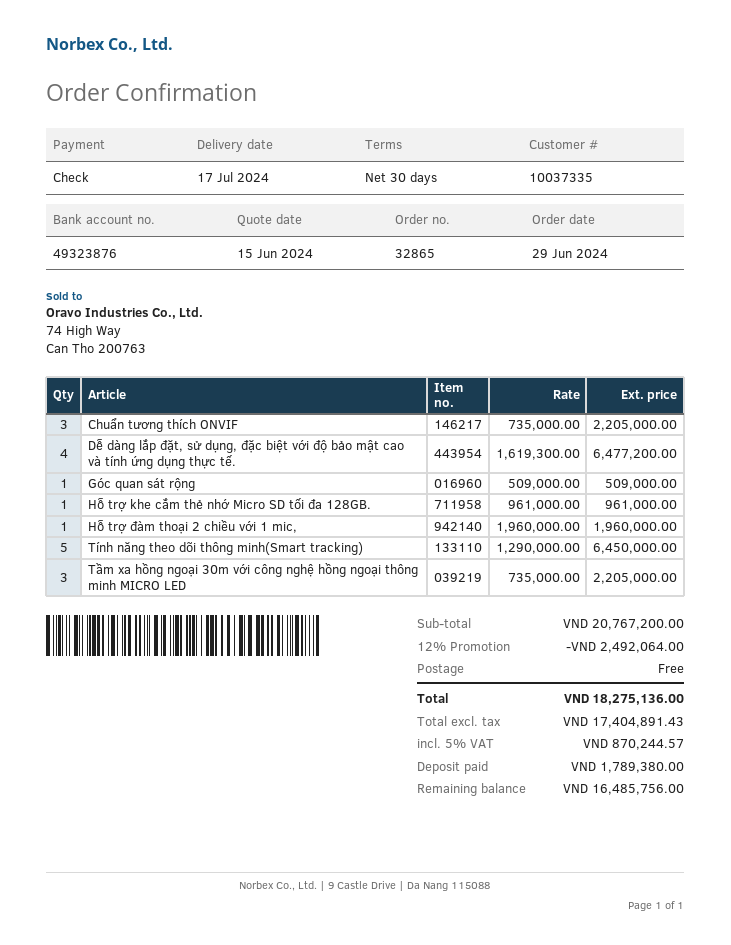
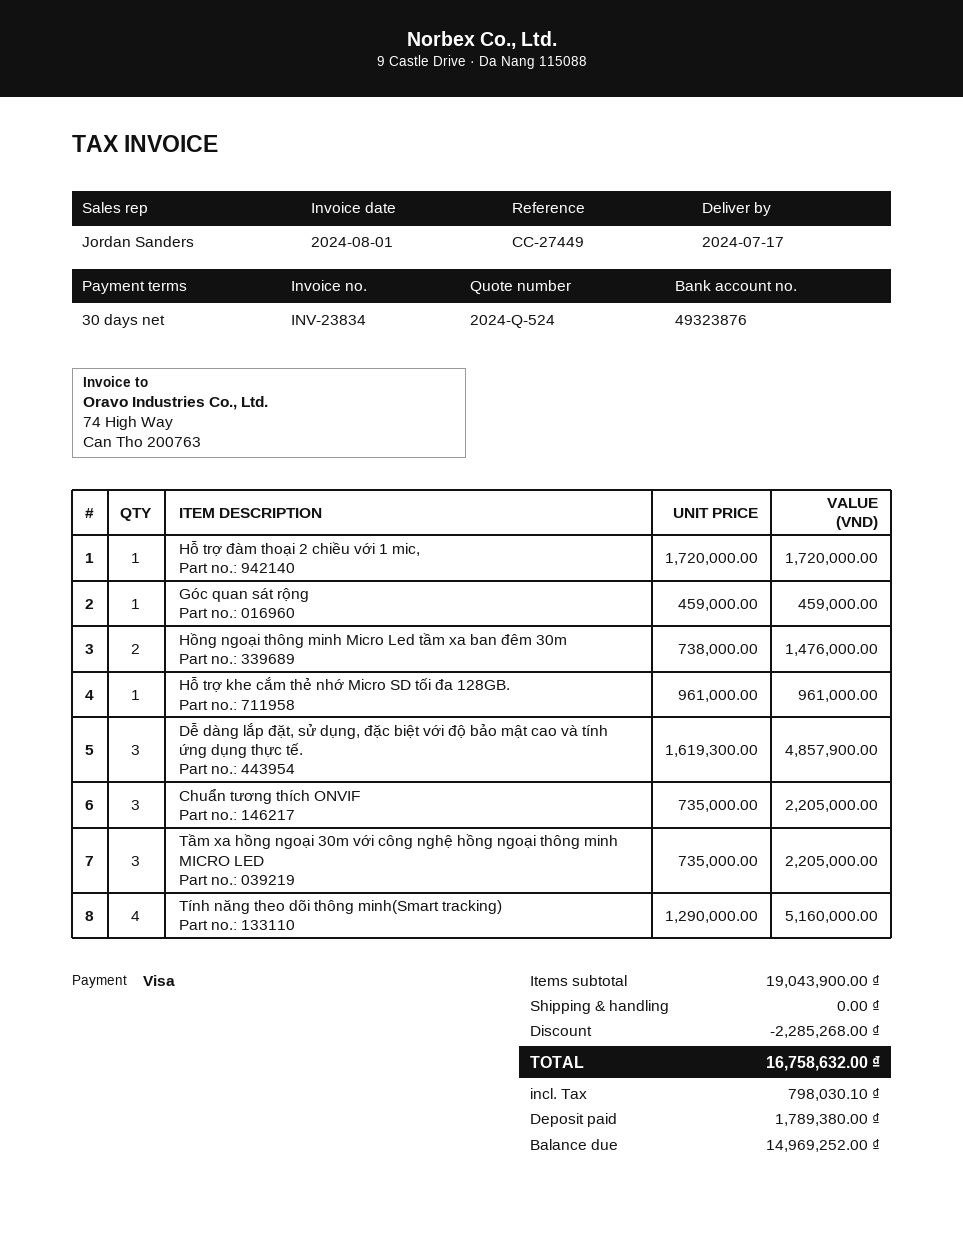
payment method: cheque -> Visa
Dễ dàng lắp đặt, sử dụng, đặc biệt với độ bảo mật cao và tính ứng dụng thực tế.: 4 x 1619300.00 = 6477200.00 -> 3 x 1619300.00 = 4857900.00
Góc quan sát rộng: 1 x 509000.00 = 509000.00 -> 1 x 459000.00 = 459000.00
Hỗ trợ đàm thoại 2 chiều với 1 mic,: 1 x 1960000.00 = 1960000.00 -> 1 x 1720000.00 = 1720000.00
Tính năng theo dõi thông minh(Smart tracking): 5 x 1290000.00 = 6450000.00 -> 4 x 1290000.00 = 5160000.00
Hồng ngoại thông minh Micro Led tầm xa ban đêm 30m: none -> 2 x 738000.00 = 1476000.00
subtotal: 20767200.00 -> 19043900.00
discount: 2492064.00 -> 2285268.00
tax: 870244.57 -> 798030.10
total: 18275136.00 -> 16758632.00
balance: 16485756.00 -> 14969252.00

